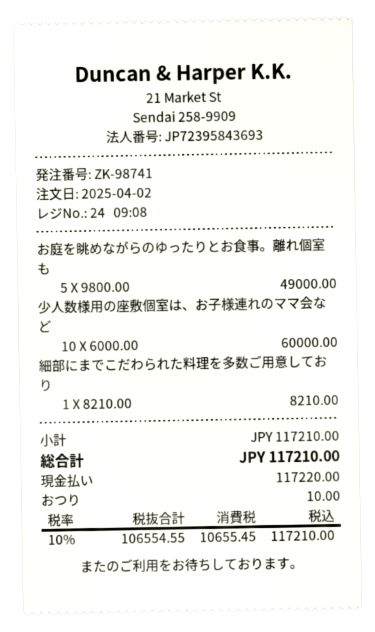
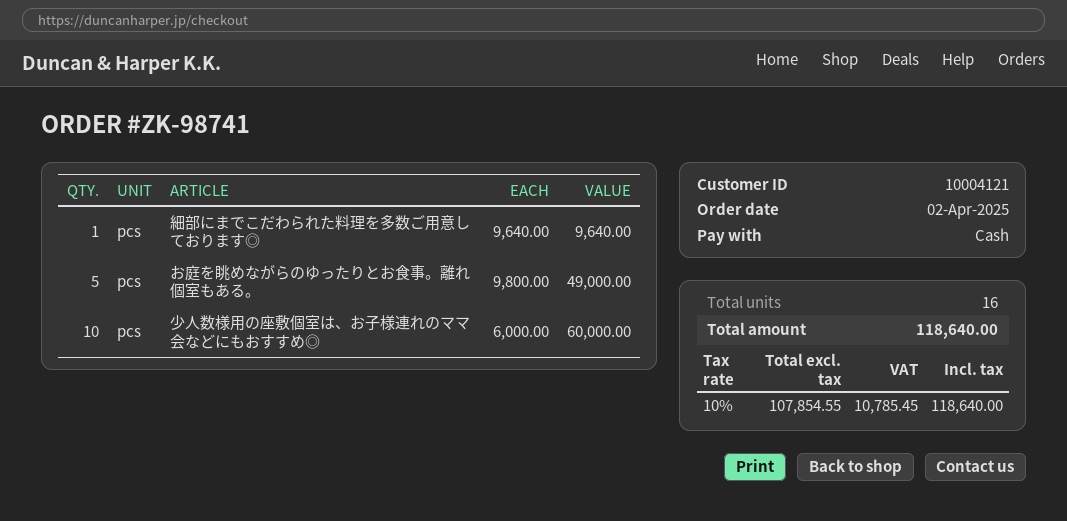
細部にまでこだわられた料理を多数ご用意しており: 1 x 8210.00 = 8210.00 -> 1 x 9640.00 = 9640.00
net: 106554.55 -> 107854.55
tax: 10% = 10655.45 -> 10% = 10785.45
total: 117210.00 -> 118640.00

